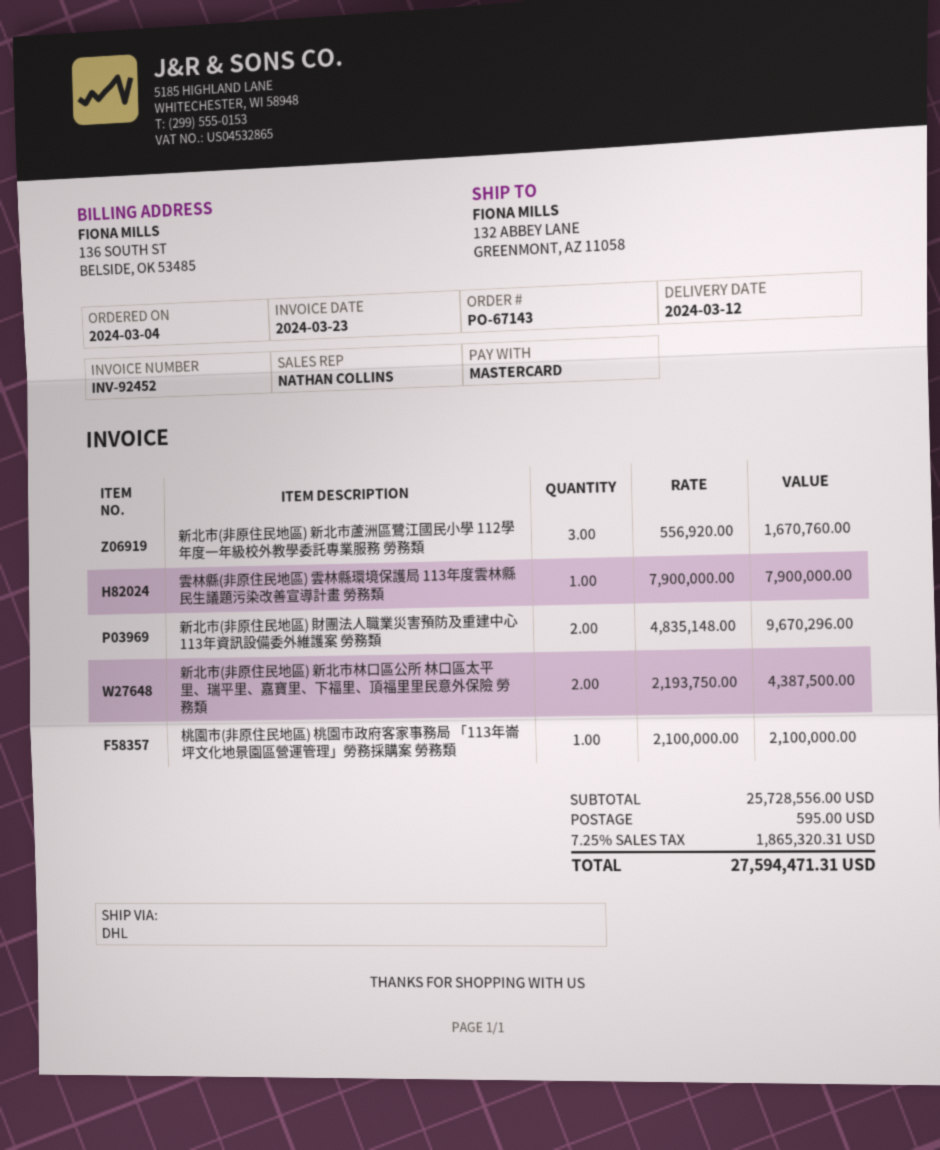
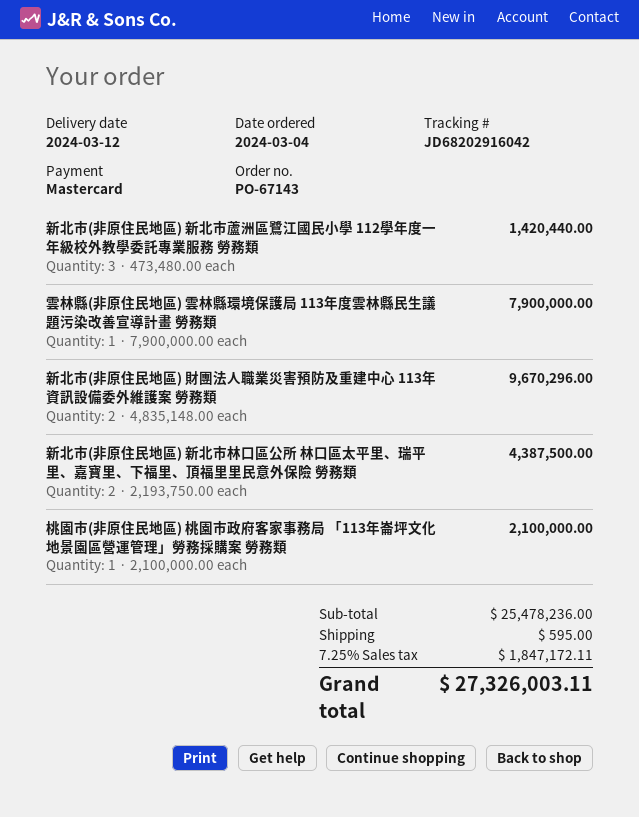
新北市(非原住民地區) 新北市蘆洲區鷺江國民小學 112學年度一年級校外教學委託專業服務 勞務類: 3 x 556920.00 = 1670760.00 -> 3 x 473480.00 = 1420440.00
subtotal: 25728556.00 -> 25478236.00
tax: 7.25% = 1865320.31 -> 7.25% = 1847172.11
total: 27594471.31 -> 27326003.11

